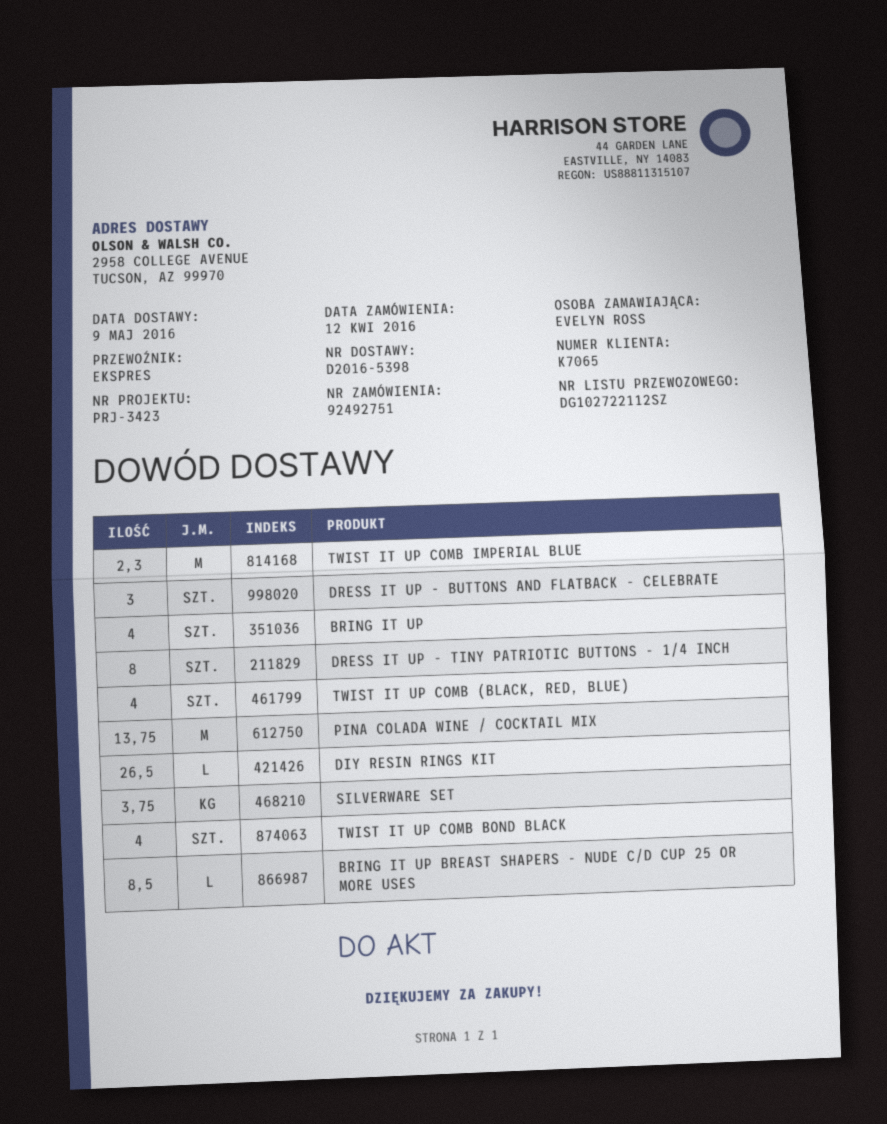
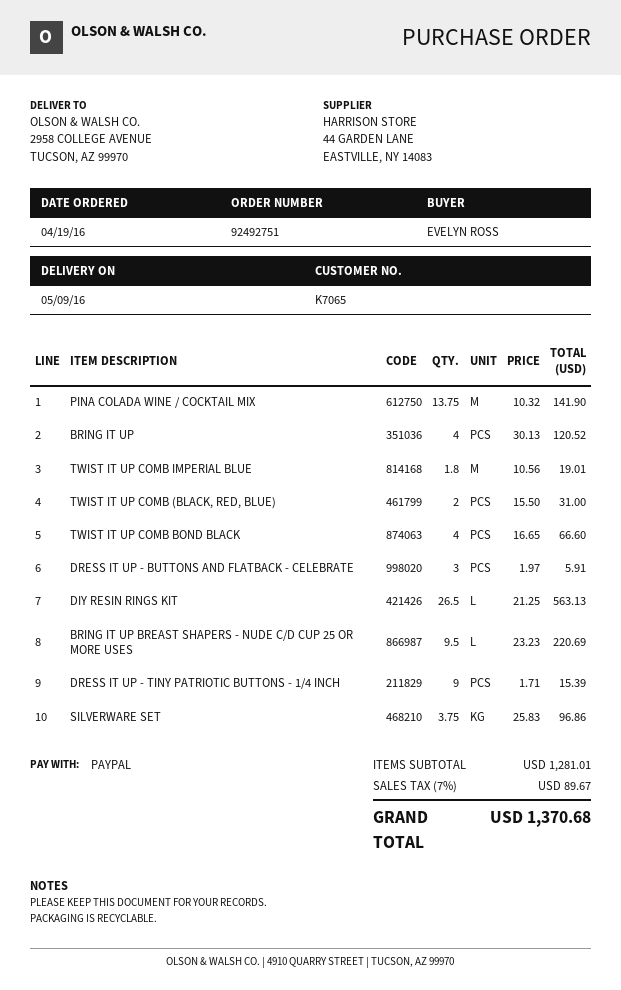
order date: 2016-04-12 -> 2016-04-19
TWIST IT UP COMB IMPERIAL BLUE: 2.3 -> 1.8
DRESS IT UP - TINY PATRIOTIC BUTTONS - 1/4 INCH: 8 -> 9
TWIST IT UP COMB (BLACK, RED, BLUE): 4 -> 2
BRING IT UP BREAST SHAPERS - NUDE C/D CUP 25 OR MORE USES: 8.5 -> 9.5

